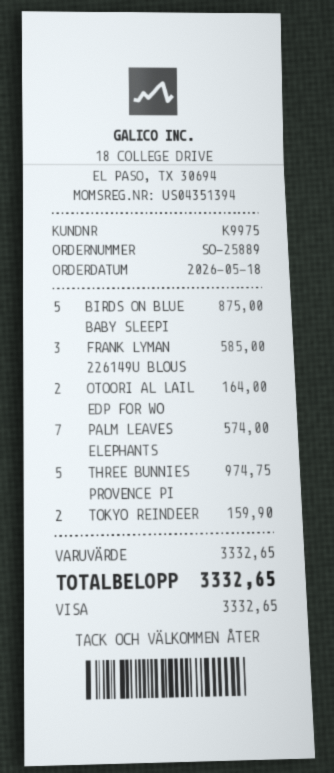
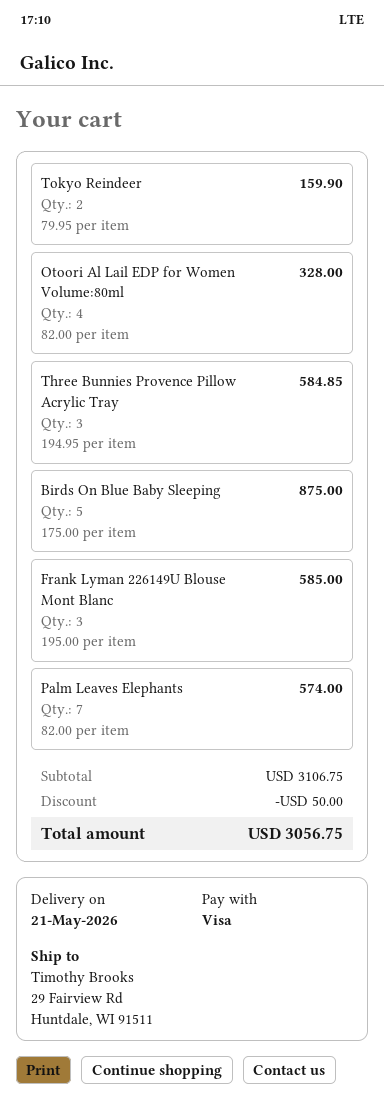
OTOORI AL LAIL EDP FOR WO: 2 for 164.00 -> 4 for 328.00
THREE BUNNIES PROVENCE PI: 5 for 974.75 -> 3 for 584.85
subtotal: 3332.65 -> 3106.75
discount: none -> 50.00
total: 3332.65 -> 3056.75

